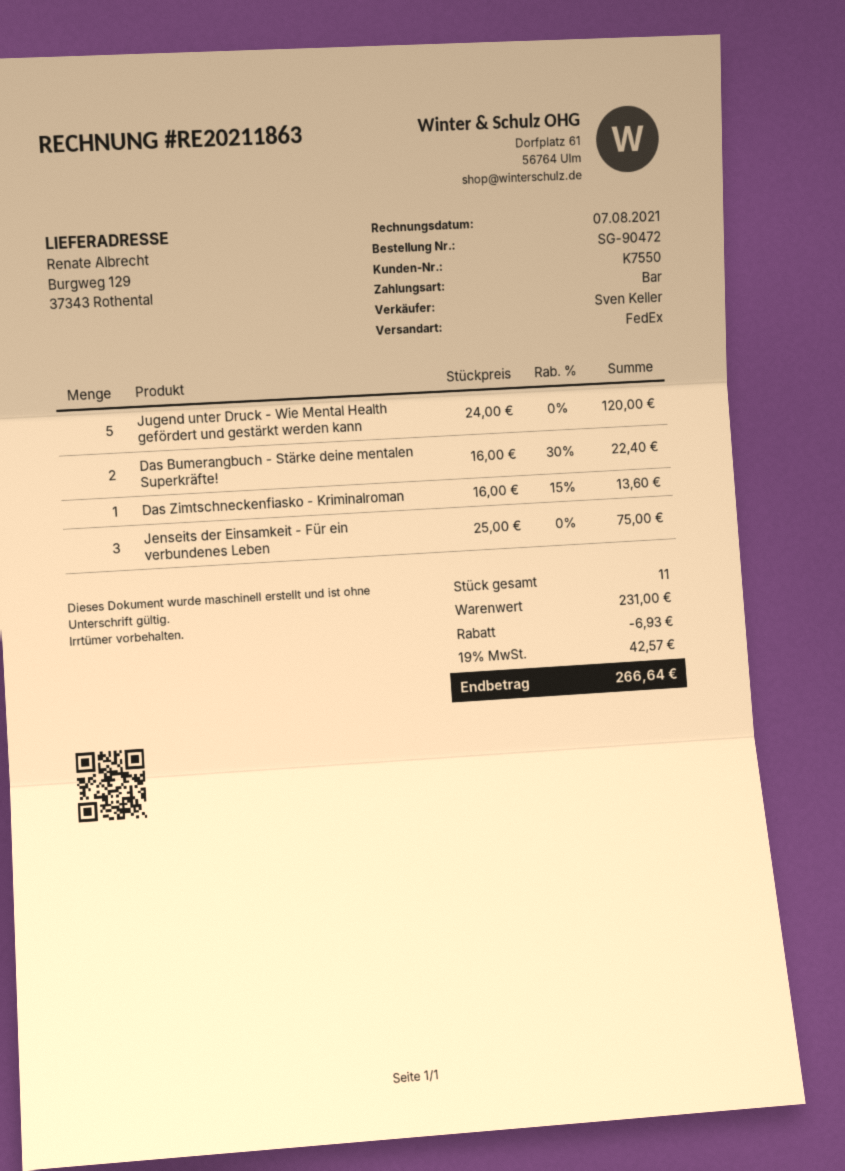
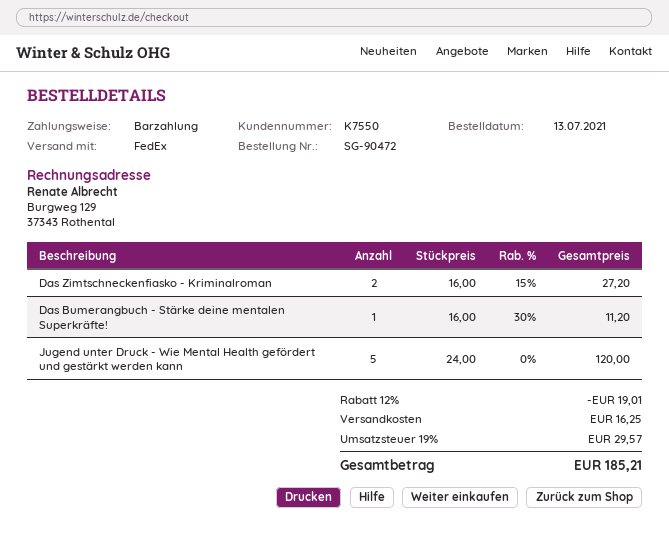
Das Bumerangbuch - Stärke deine mentalen Superkräfte!: 2 x 16.00 - 30% = 22.40 -> 1 x 16.00 - 30% = 11.20
Das Zimtschneckenfiasko - Kriminalroman: 1 x 16.00 - 15% = 13.60 -> 2 x 16.00 - 15% = 27.20
Jenseits der Einsamkeit - Für ein verbundenes Leben: 3 x 25.00 = 75.00 -> none
discount: 6.93 -> 19.01
shipping: none -> 16.25
tax: 19% = 42.57 -> 19% = 29.57
total: 266.64 -> 185.21

